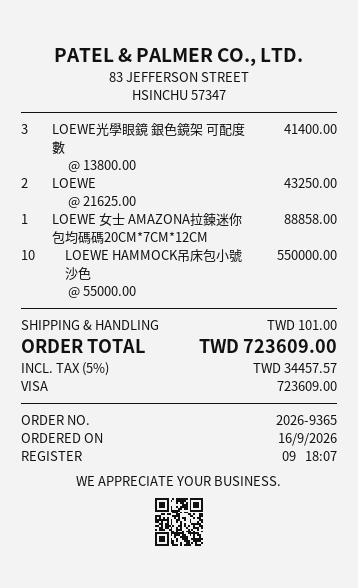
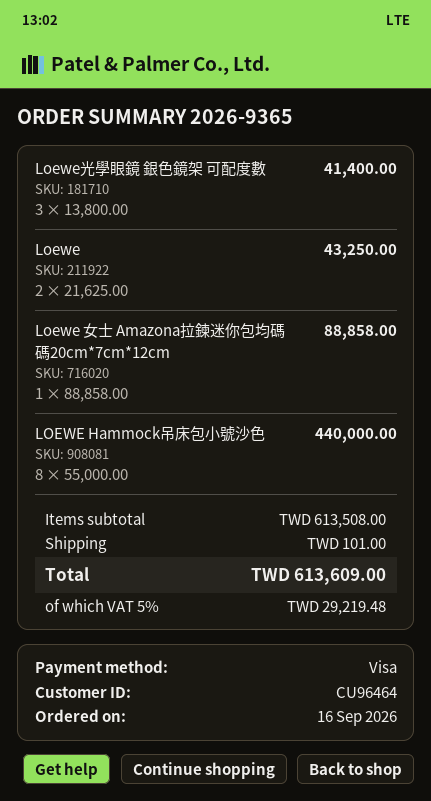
LOEWE HAMMOCK吊床包小號沙色: 10 x 55000.00 = 550000.00 -> 8 x 55000.00 = 440000.00
tax: 5% = 34457.57 -> 5% = 29219.48
total: 723609.00 -> 613609.00

